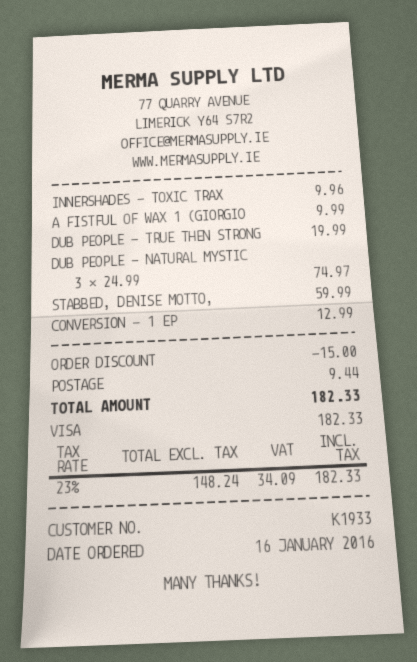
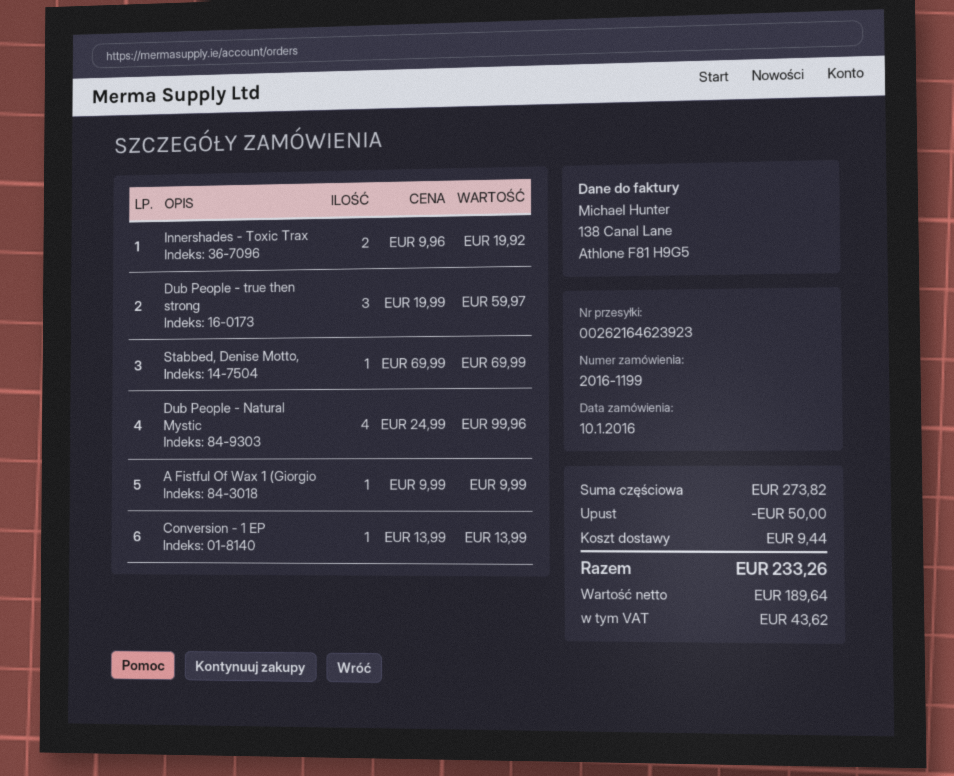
order date: 2016-01-16 -> 2016-01-10
INNERSHADES - TOXIC TRAX: 1 x 9.96 = 9.96 -> 2 x 9.96 = 19.92
DUB PEOPLE - TRUE THEN STRONG: 1 x 19.99 = 19.99 -> 3 x 19.99 = 59.97
DUB PEOPLE - NATURAL MYSTIC: 3 x 24.99 = 74.97 -> 4 x 24.99 = 99.96
STABBED, DENISE MOTTO,: 1 x 59.99 = 59.99 -> 1 x 69.99 = 69.99
CONVERSION - 1 EP: 1 x 12.99 = 12.99 -> 1 x 13.99 = 13.99
discount: 15.00 -> 50.00
net: 148.24 -> 189.64
tax: 34.09 -> 43.62
total: 182.33 -> 233.26

